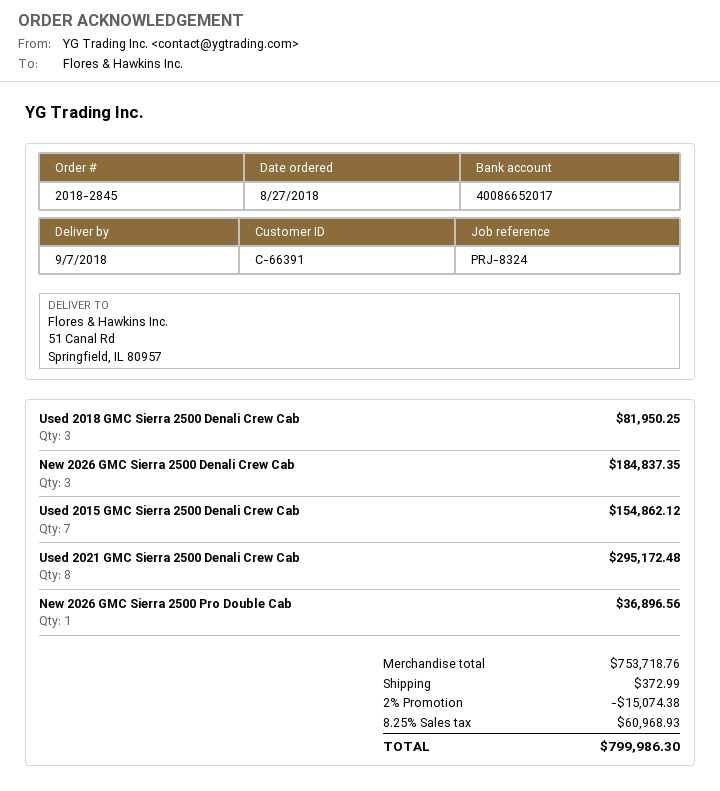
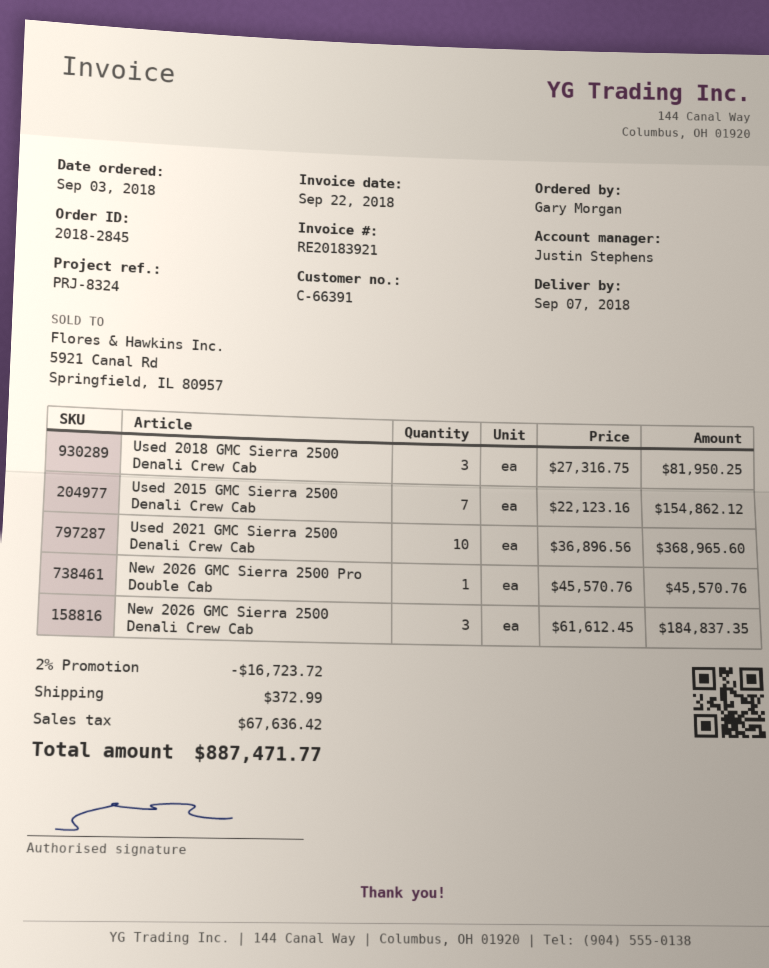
order date: 2018-08-27 -> 2018-09-03
Used 2021 GMC Sierra 2500 Denali Crew Cab: 8 for 295172.48 -> 10 for 368965.60
New 2026 GMC Sierra 2500 Pro Double Cab: 1 for 36896.56 -> 1 for 45570.76
discount: 2% = 15074.38 -> 2% = 16723.72
tax: 60968.93 -> 67636.42
total: 799986.30 -> 887471.77

